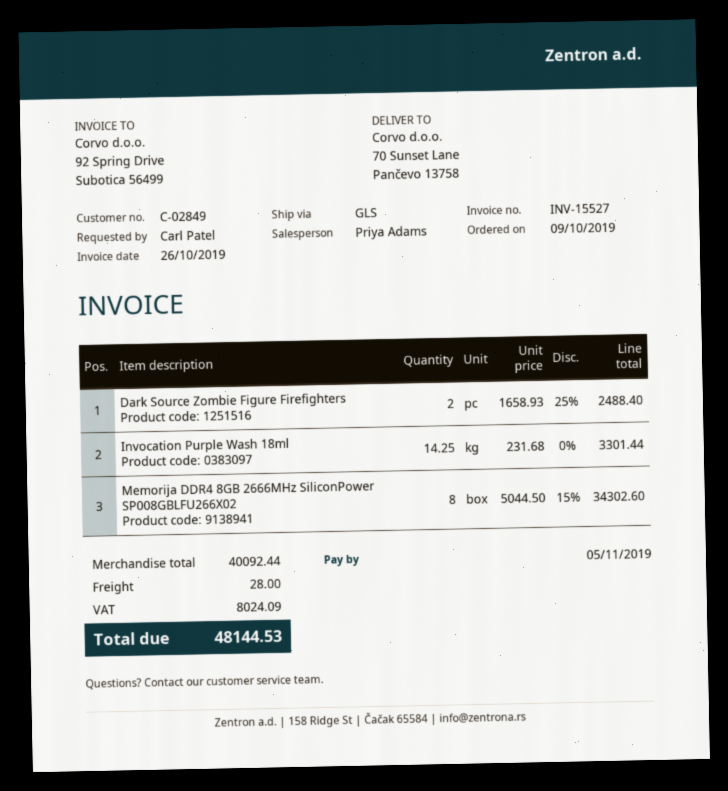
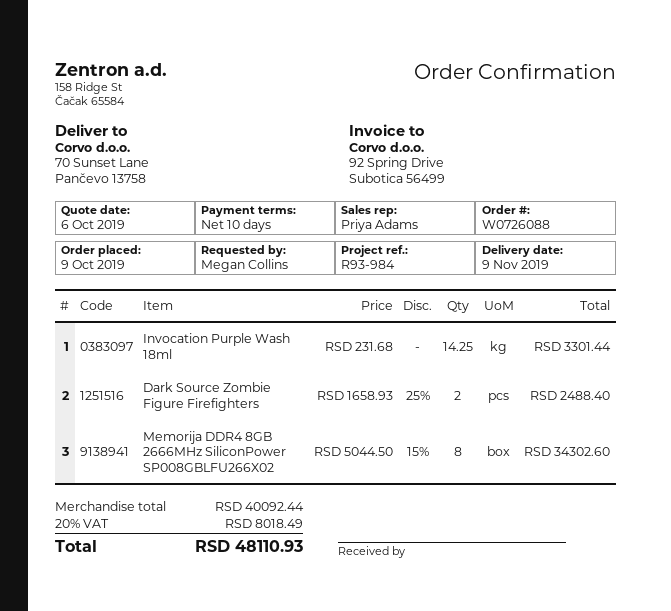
ordered by: Carl Patel -> Megan Collins
shipping: 28.00 -> none
tax: 8024.09 -> 8018.49
total: 48144.53 -> 48110.93

